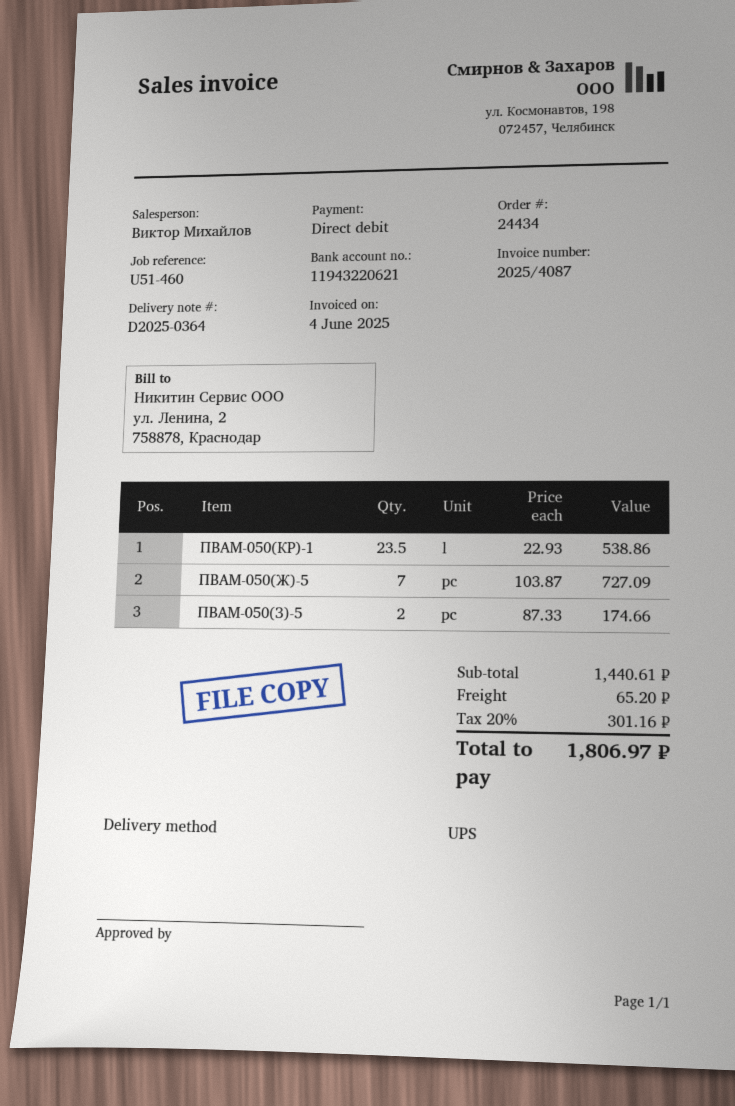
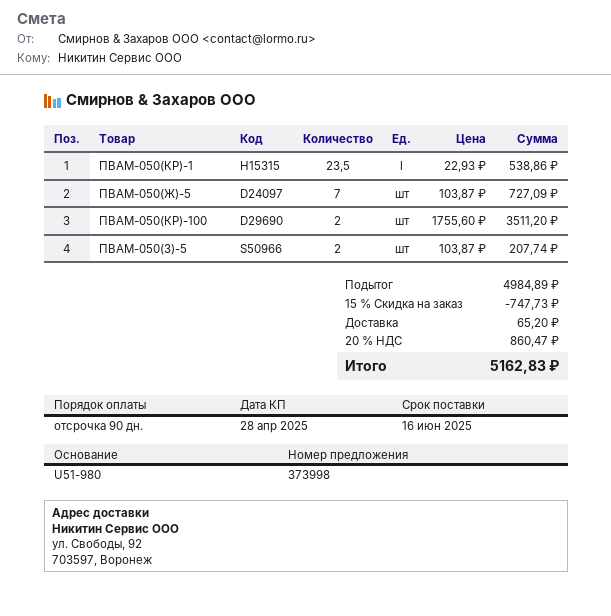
reference: U51-460 -> U51-980
ПВАМ-050(З)-5: 2 x 87.33 = 174.66 -> 2 x 103.87 = 207.74
ПВАМ-050(КР)-100: none -> 2 x 1755.60 = 3511.20
subtotal: 1440.61 -> 4984.89
discount: none -> 15% = 747.73
tax: 20% = 301.16 -> 20% = 860.47
total: 1806.97 -> 5162.83

